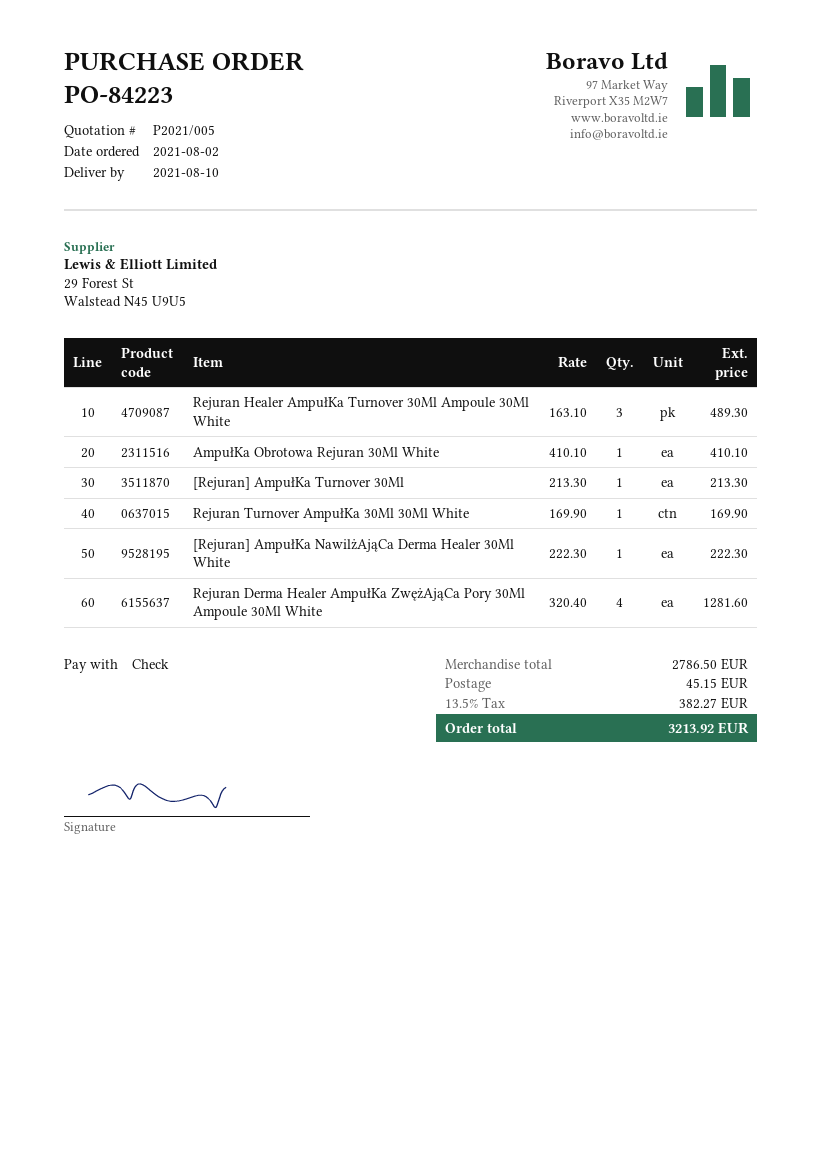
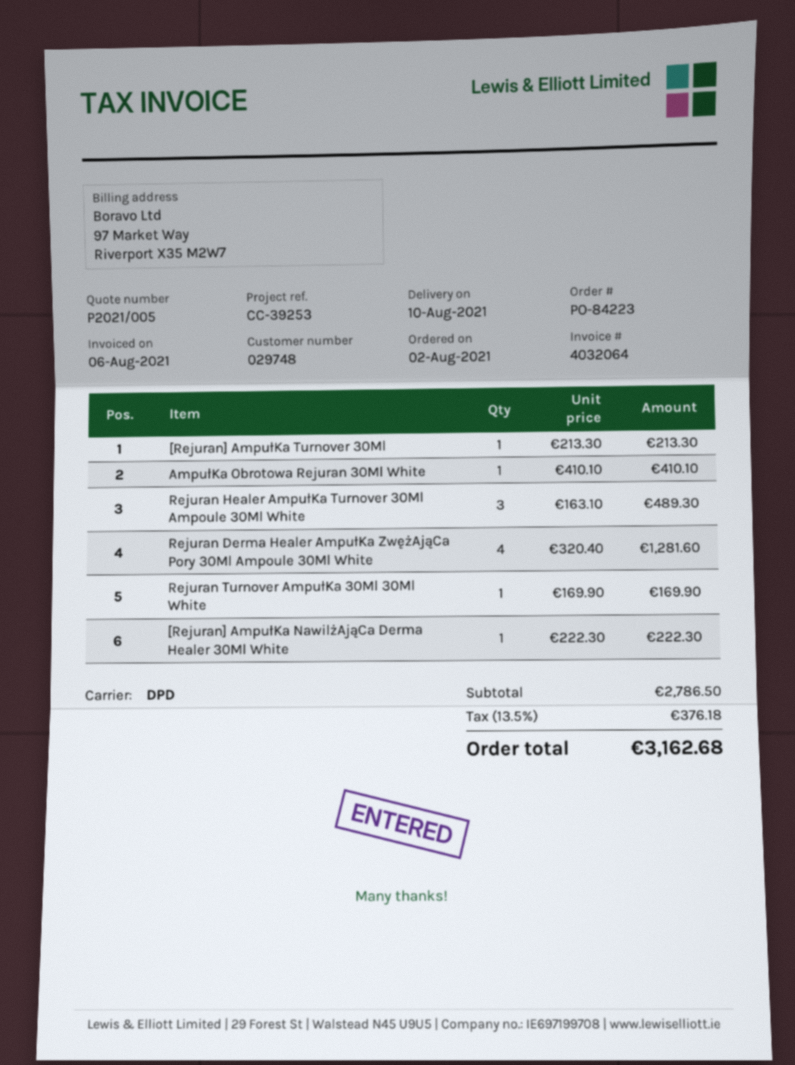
shipping: 45.15 -> none
tax: 13.5% = 382.27 -> 13.5% = 376.18
total: 3213.92 -> 3162.68

